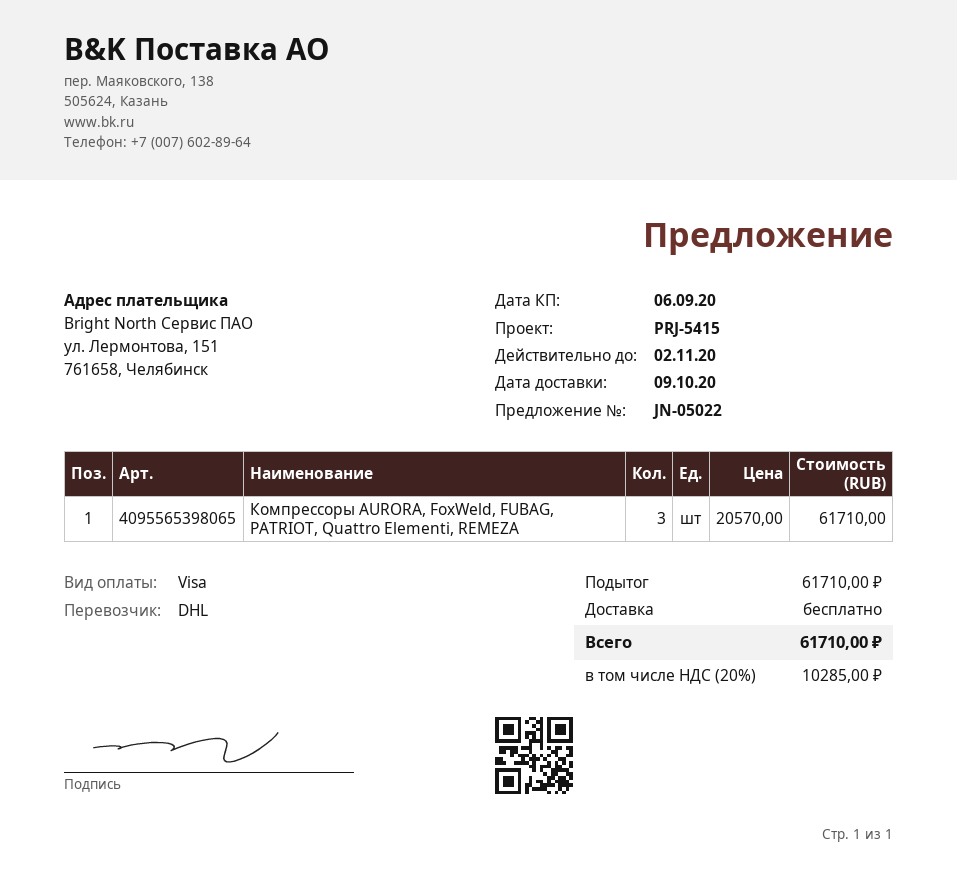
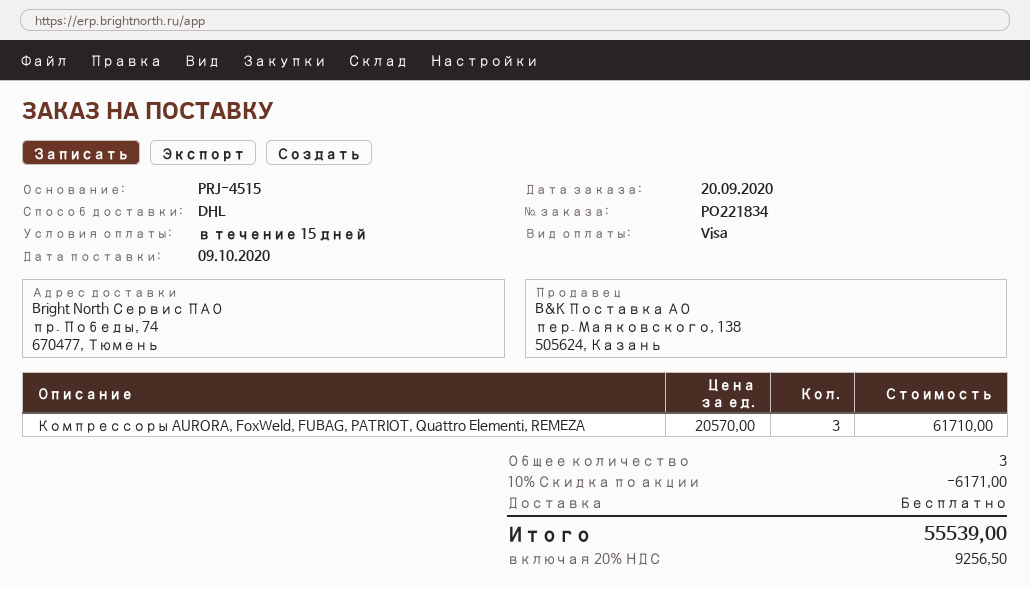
reference: PRJ-5415 -> PRJ-4515
discount: none -> 10% = 6171.00
tax: 20% = 10285.00 -> 20% = 9256.50
total: 61710.00 -> 55539.00

